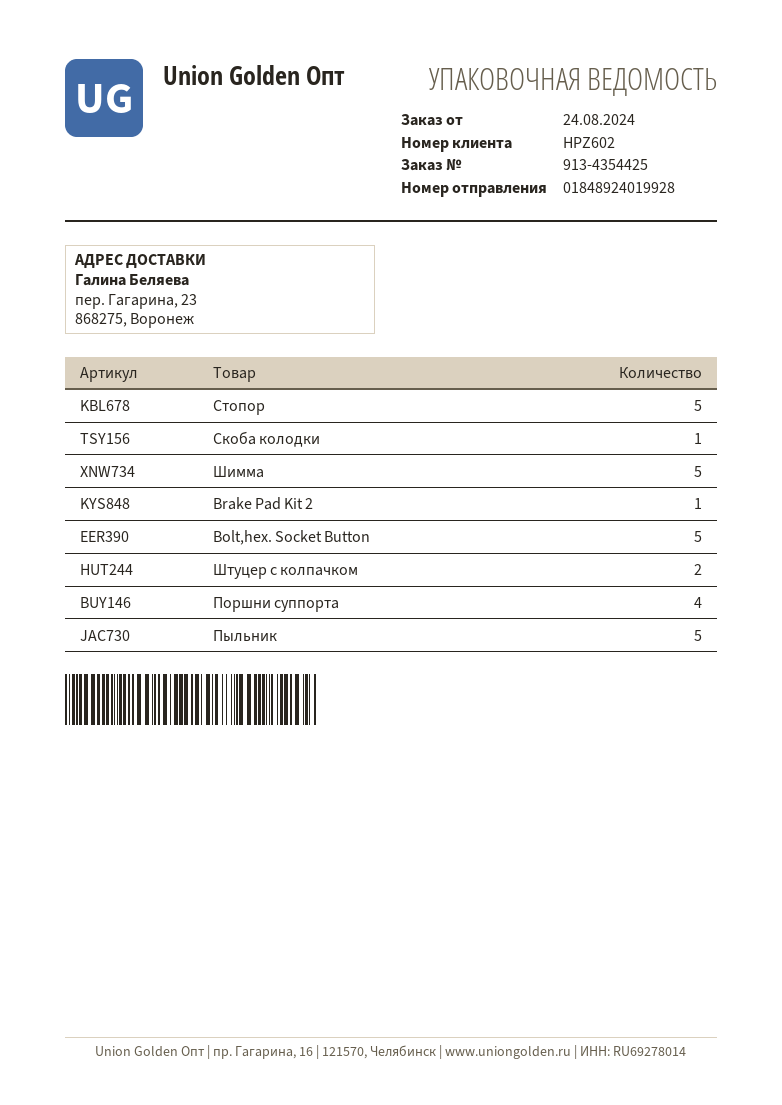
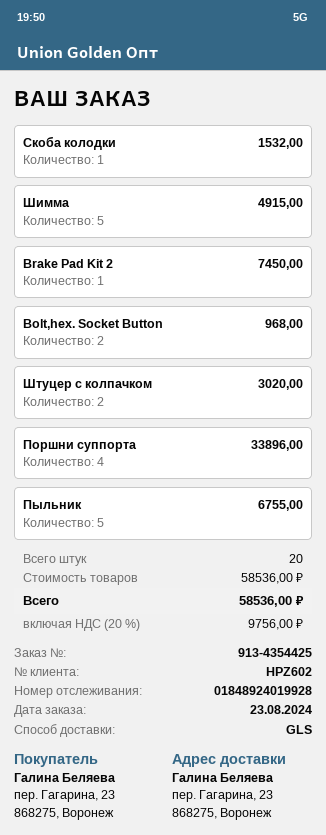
order date: 2024-08-24 -> 2024-08-23
Стопор: 5 -> none
Bolt,hex. Socket Button: 5 -> 2

